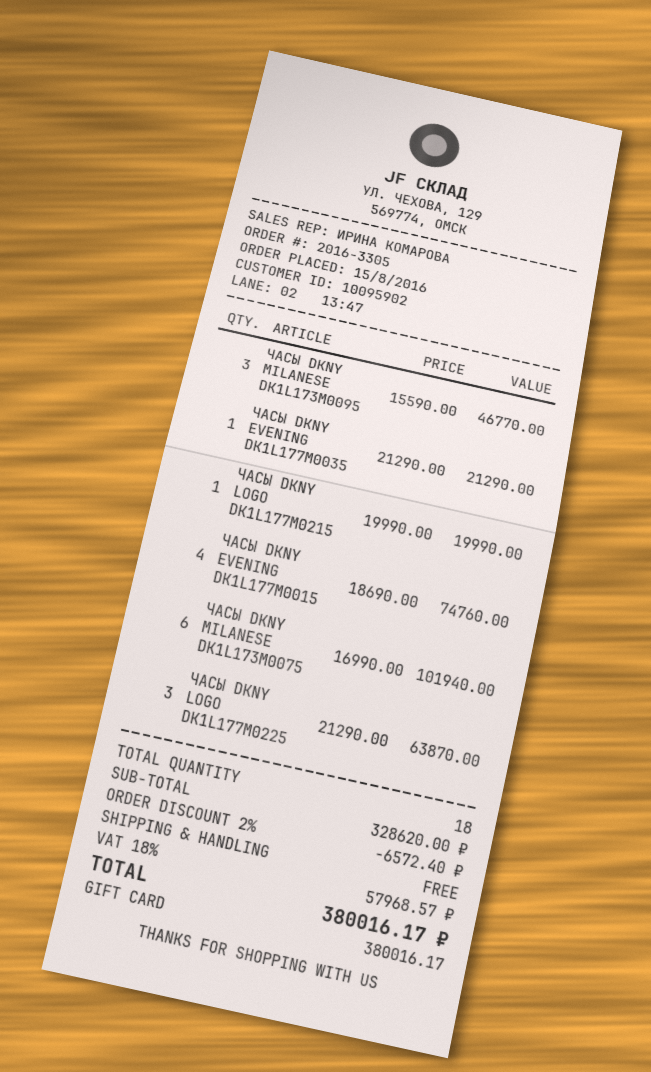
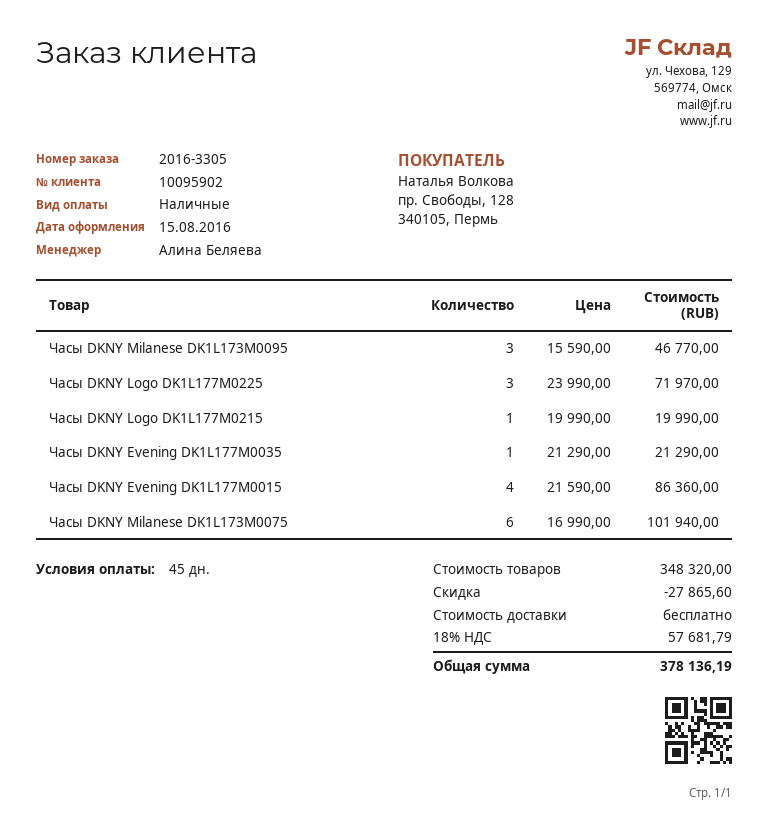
sales rep: ИРИНА КОМАРОВА -> Алина Беляева
payment method: gift card -> cash
ЧАСЫ DKNY EVENING DK1L177M0015: 4 x 18690.00 = 74760.00 -> 4 x 21590.00 = 86360.00
ЧАСЫ DKNY LOGO DK1L177M0225: 3 x 21290.00 = 63870.00 -> 3 x 23990.00 = 71970.00
subtotal: 328620.00 -> 348320.00
discount: 6572.40 -> 27865.60
tax: 18% = 57968.57 -> 18% = 57681.79
total: 380016.17 -> 378136.19

